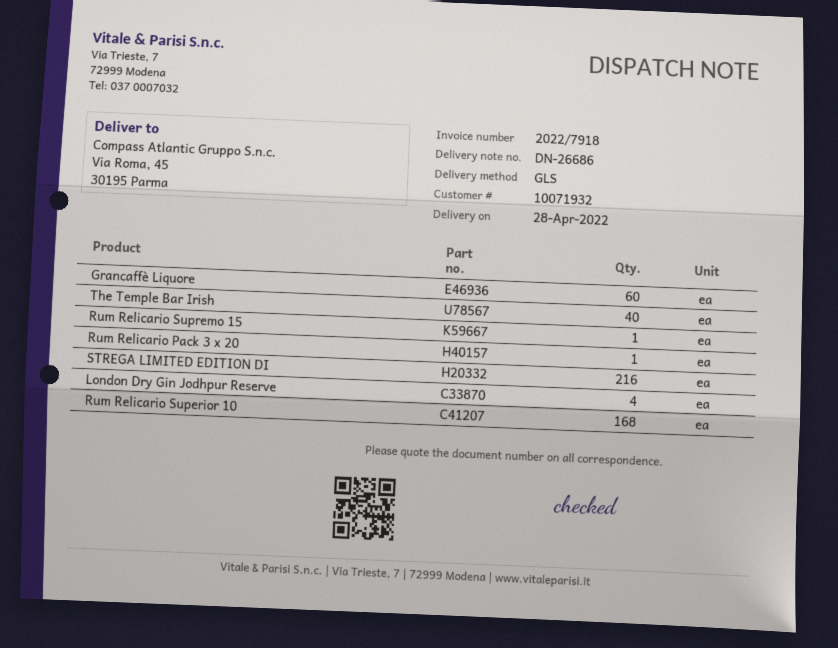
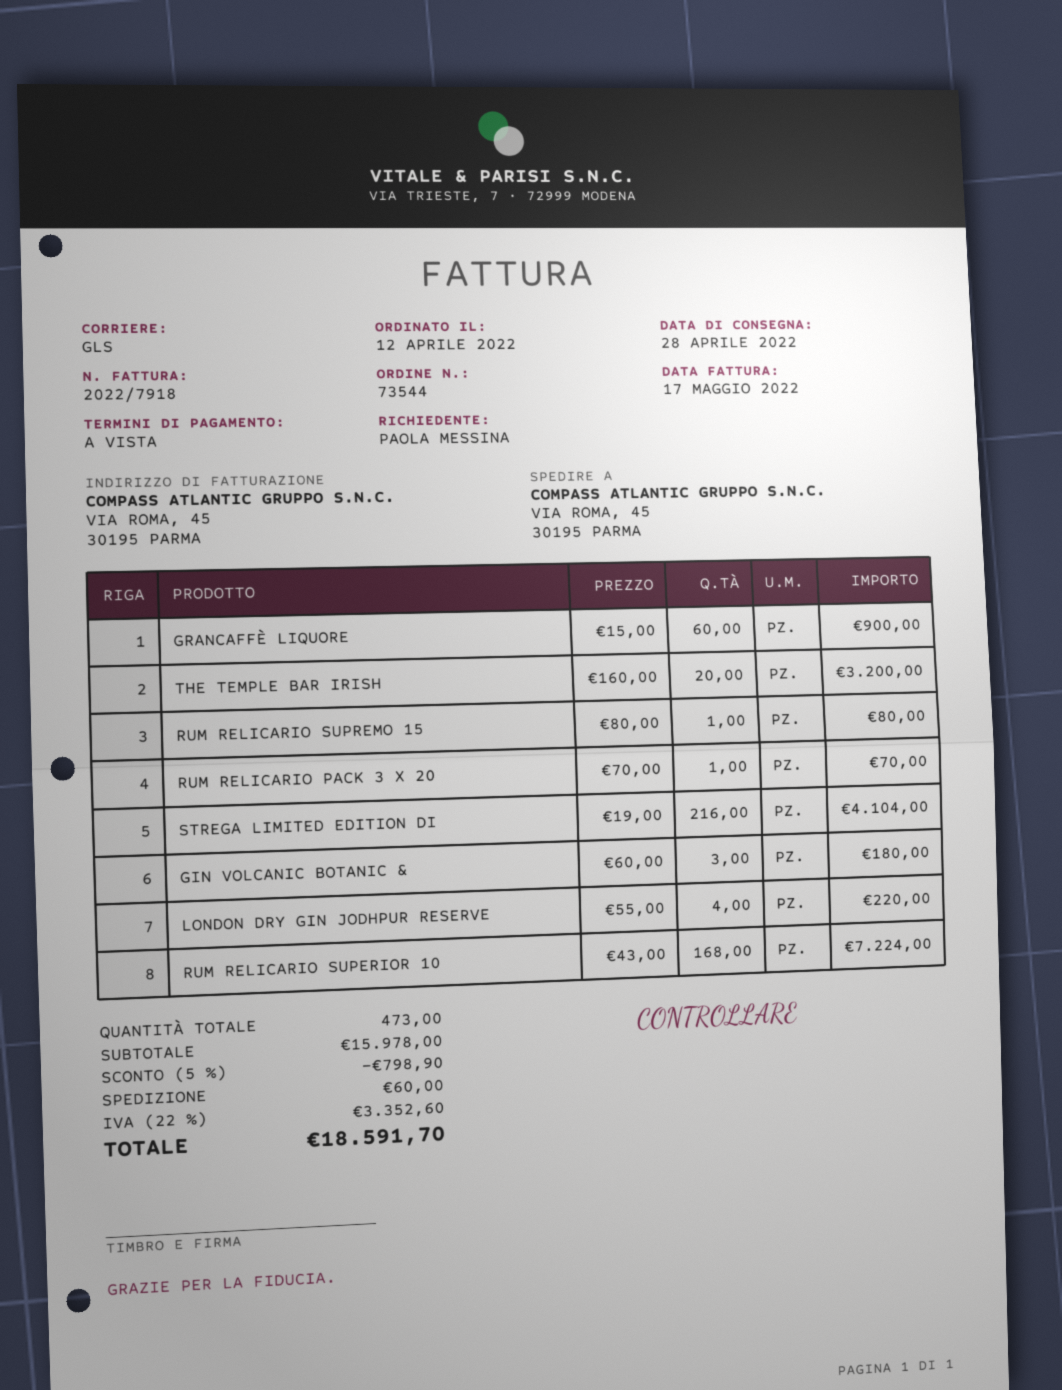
The Temple Bar Irish: 40 -> 20
GIN VOLCANIC BOTANIC &: none -> 3

